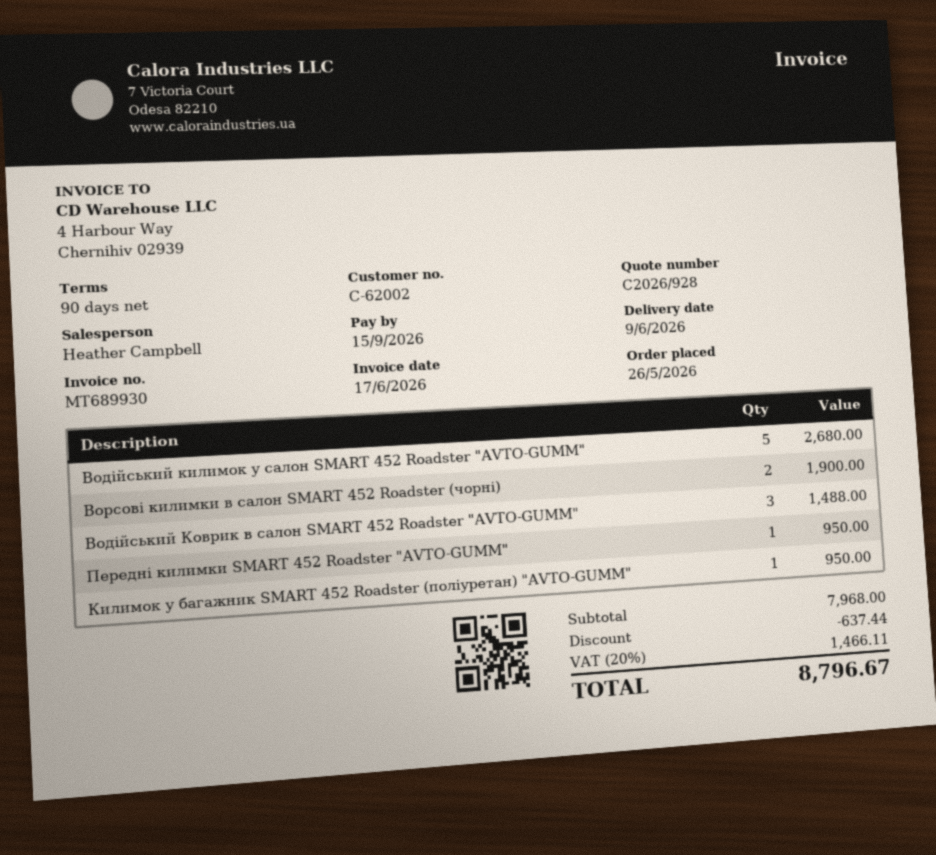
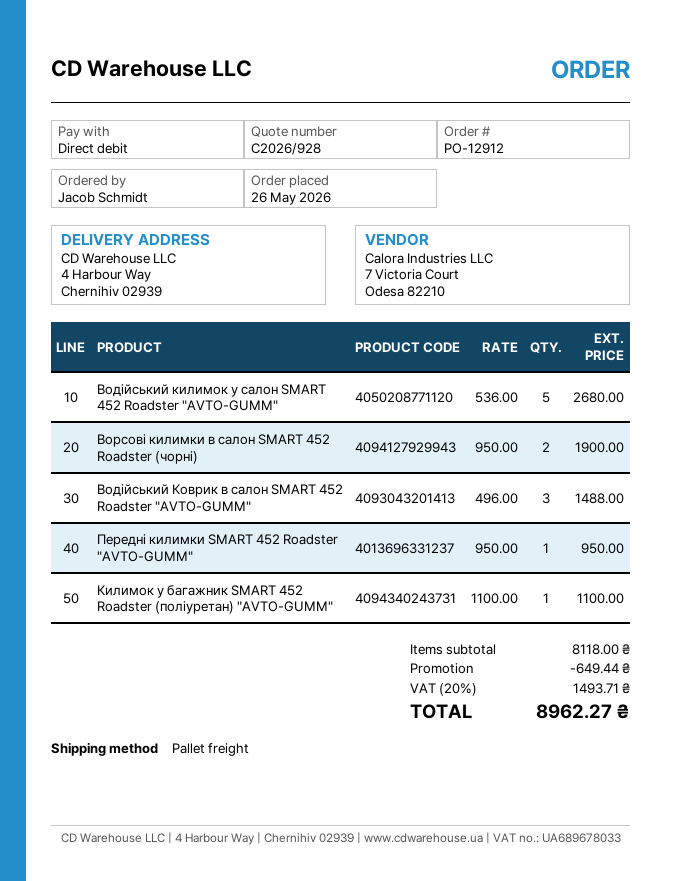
Килимок у багажник SMART 452 Roadster (поліуретан) "AVTO-GUMM": 1 for 950.00 -> 1 for 1100.00
subtotal: 7968.00 -> 8118.00
discount: 637.44 -> 649.44
tax: 20% = 1466.11 -> 20% = 1493.71
total: 8796.67 -> 8962.27

